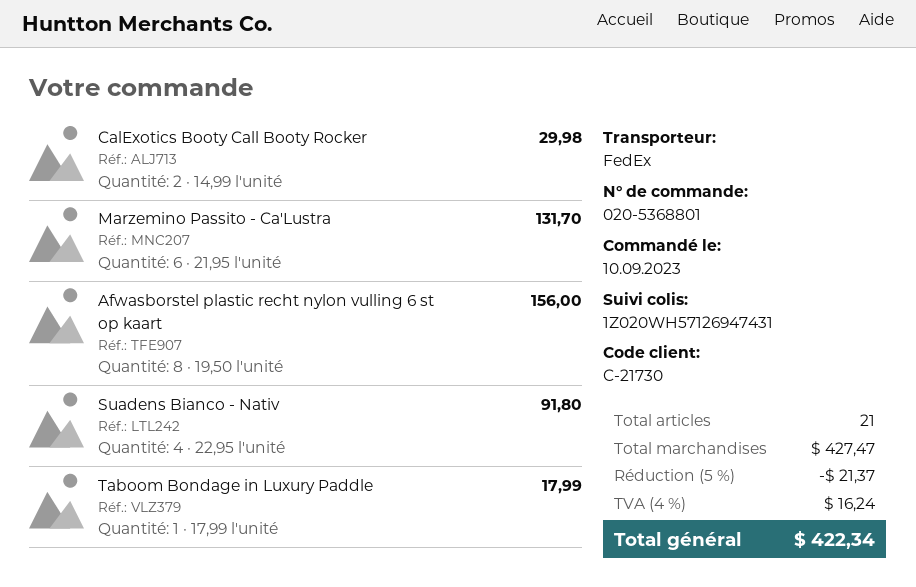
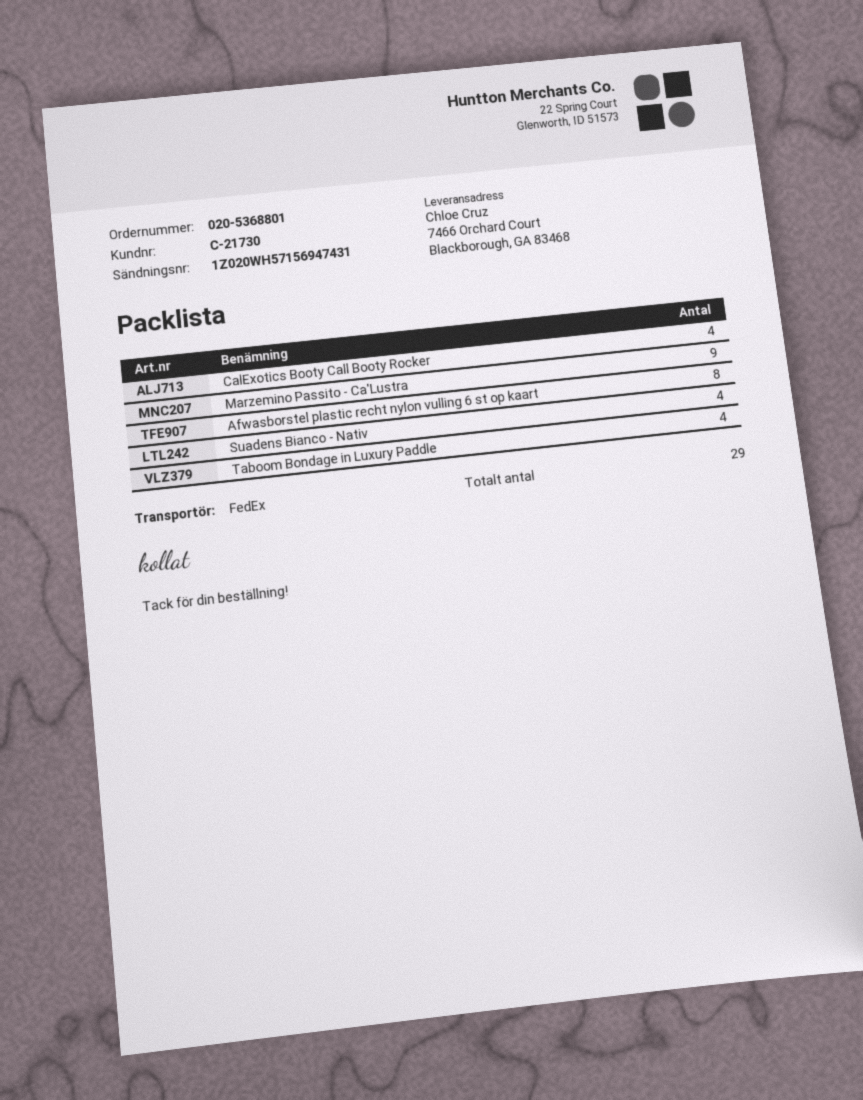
tracking number: 1Z020WH57126947431 -> 1Z020WH57156947431
CalExotics Booty Call Booty Rocker: 2 -> 4
Marzemino Passito - Ca'Lustra: 6 -> 9
Taboom Bondage in Luxury Paddle: 1 -> 4
total quantity: 21 -> 29

